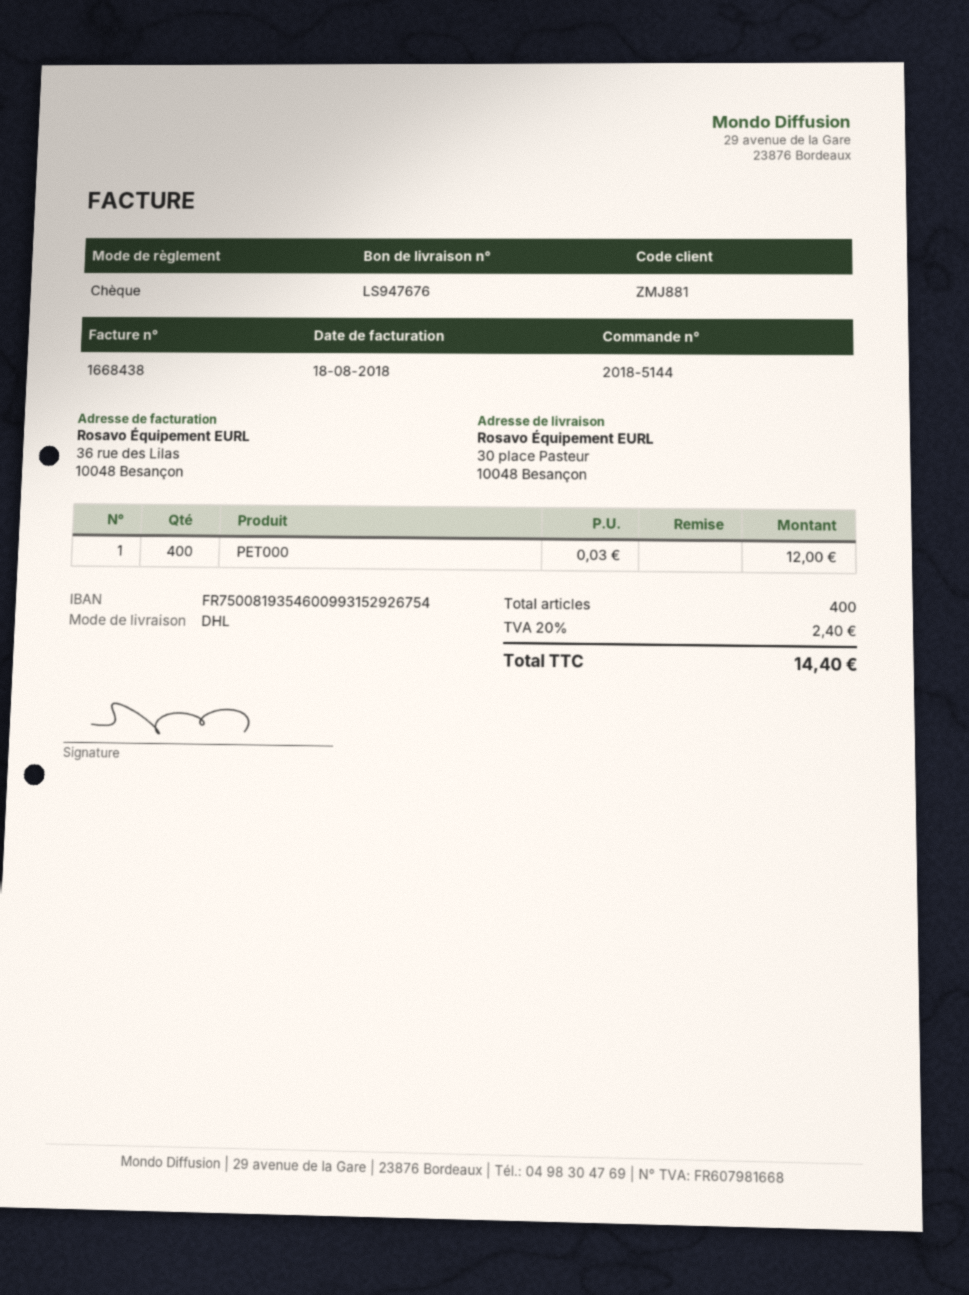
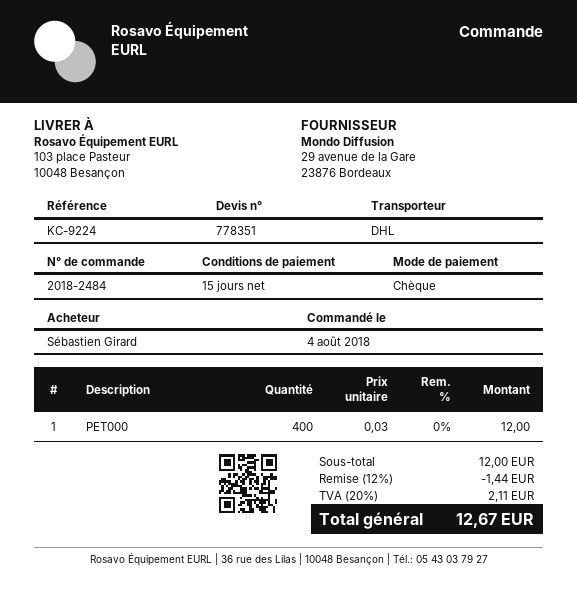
order number: 2018-5144 -> 2018-2484
ship to: 30 place Pasteur, 10048 Besançon -> 103 place Pasteur, 10048 Besançon
discount: none -> 12% = 1.44
tax: 20% = 2.40 -> 20% = 2.11
total: 14.40 -> 12.67

